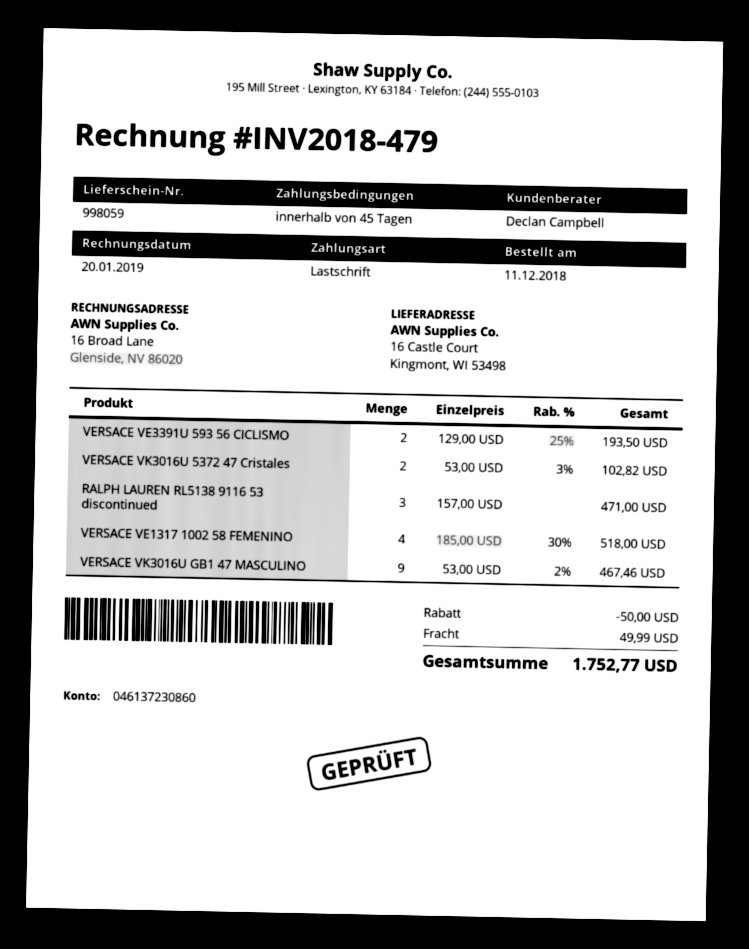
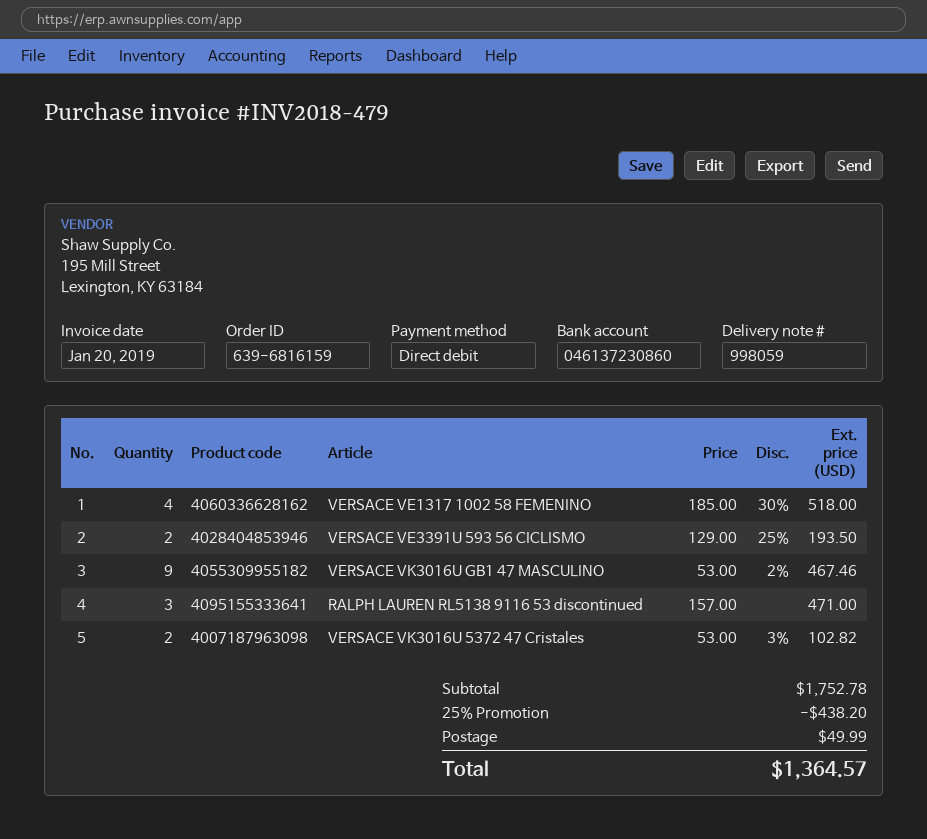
discount: 50.00 -> 438.20
total: 1752.77 -> 1364.57

